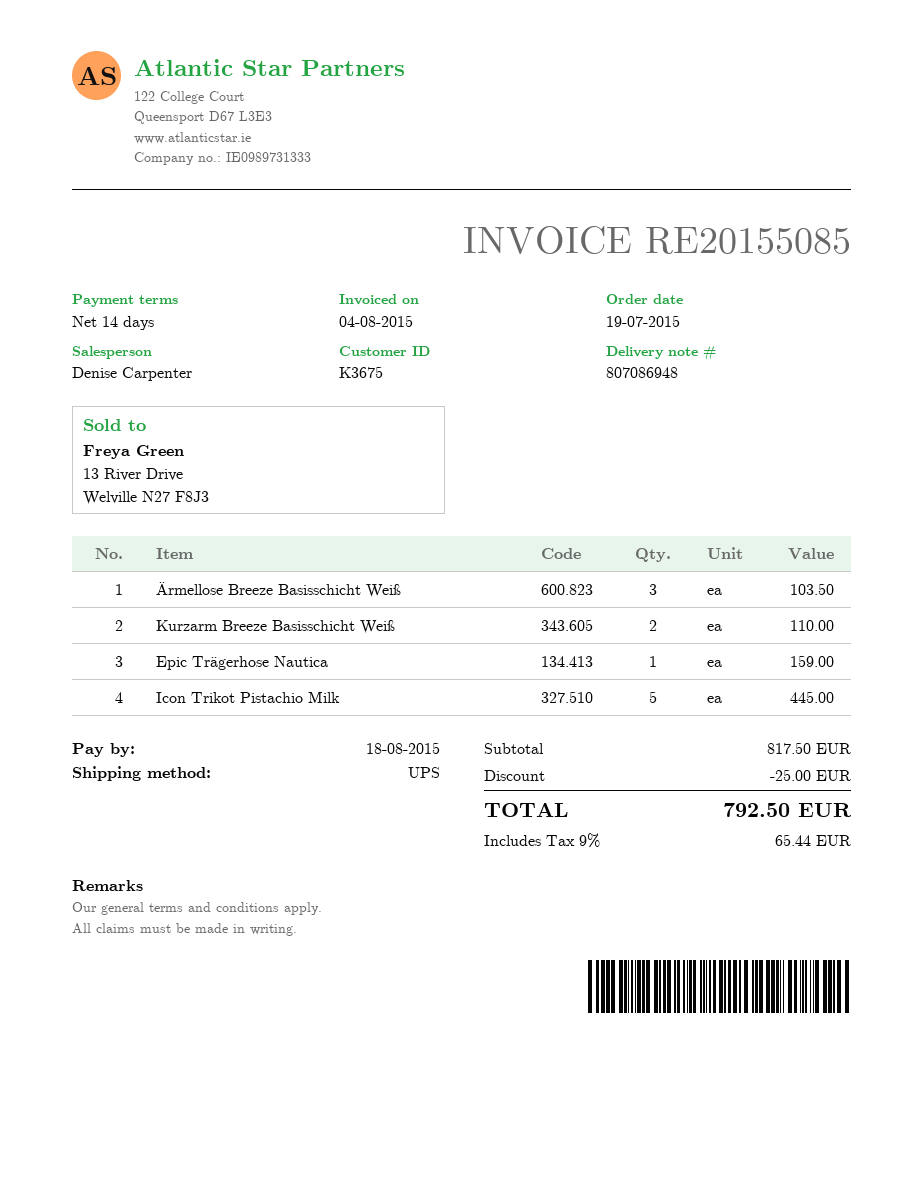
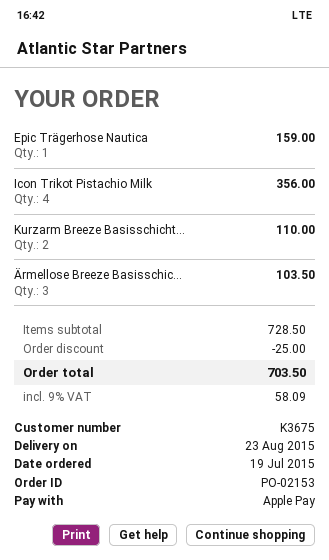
Icon Trikot Pistachio Milk: 5 for 445.00 -> 4 for 356.00
subtotal: 817.50 -> 728.50
tax: 9% = 65.44 -> 9% = 58.09
total: 792.50 -> 703.50

